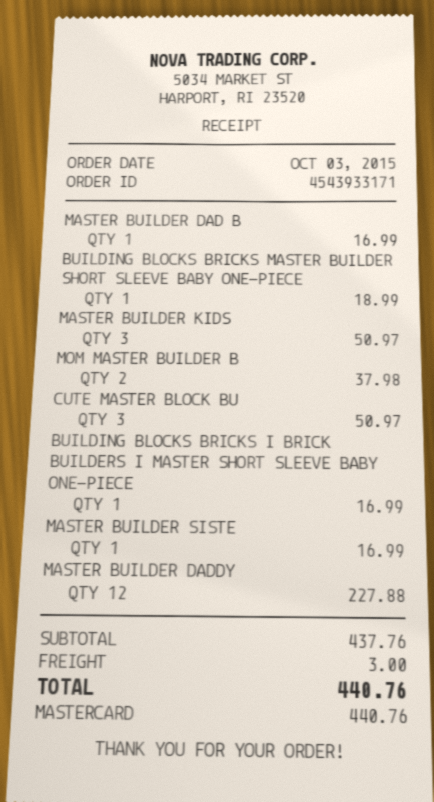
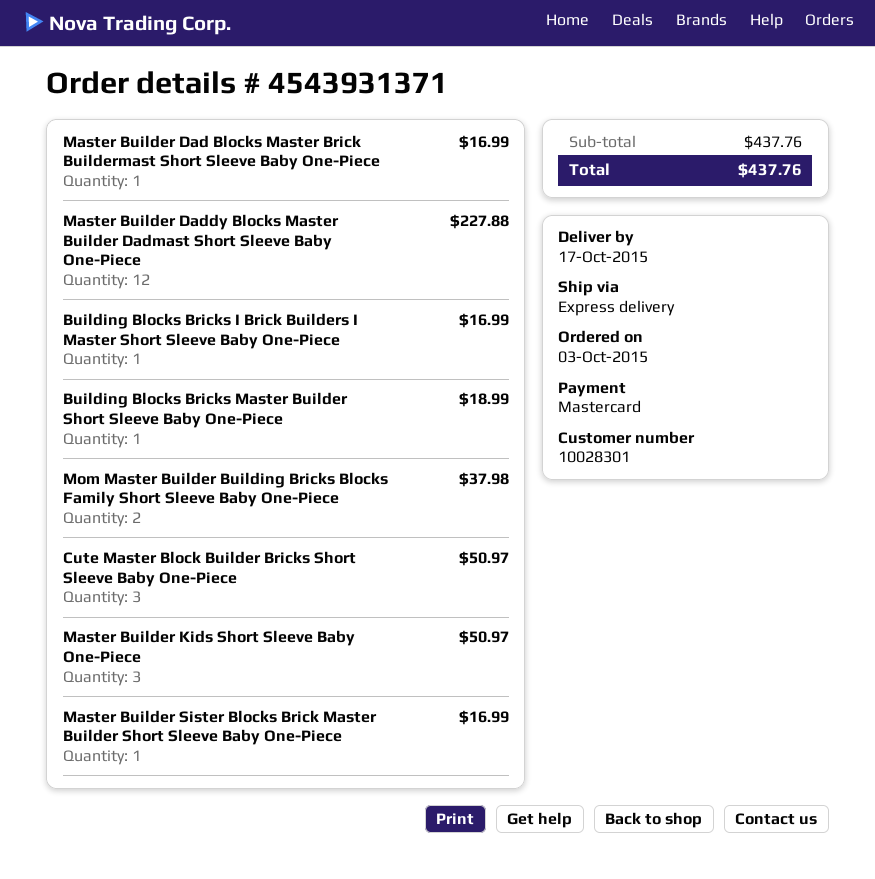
order number: 4543933171 -> 4543931371
shipping: 3.00 -> none
total: 440.76 -> 437.76

